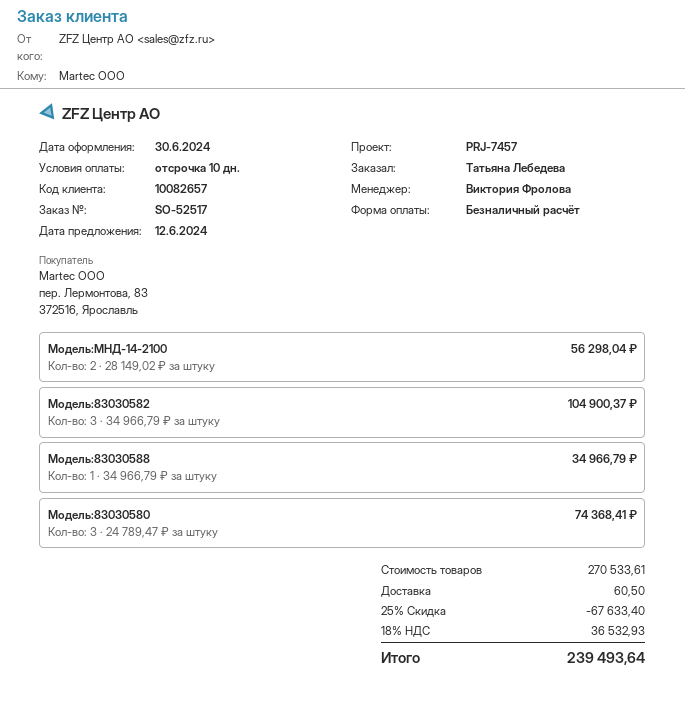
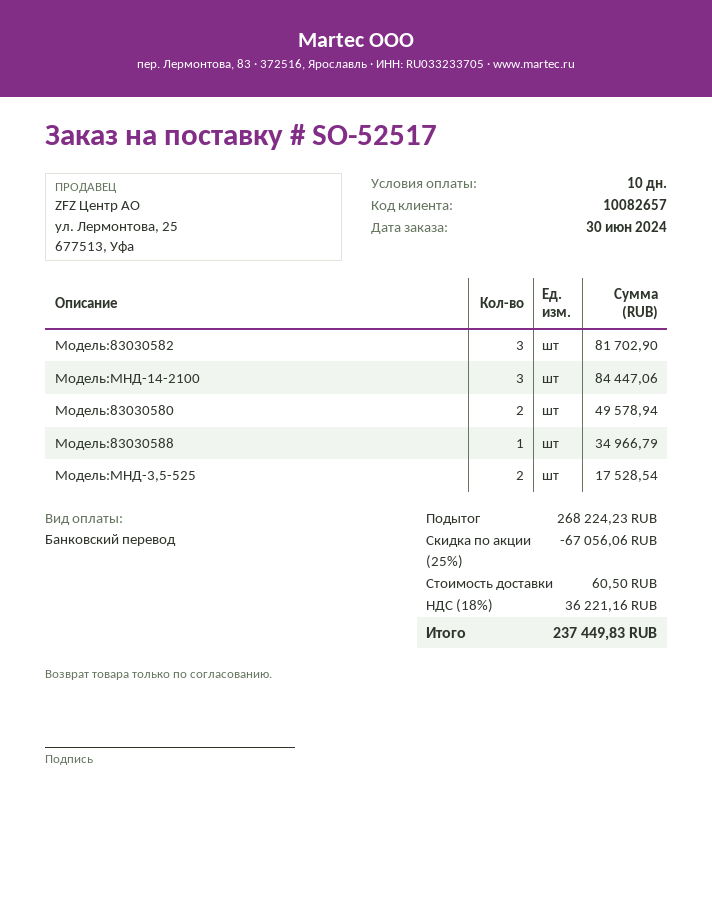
Модель:МНД-14-2100: 2 for 56298.04 -> 3 for 84447.06
Модель:83030582: 3 for 104900.37 -> 3 for 81702.90
Модель:83030580: 3 for 74368.41 -> 2 for 49578.94
Модель:МНД-3,5-525: none -> 2 for 17528.54
subtotal: 270533.61 -> 268224.23
discount: 25% = 67633.40 -> 25% = 67056.06
tax: 18% = 36532.93 -> 18% = 36221.16
total: 239493.64 -> 237449.83

